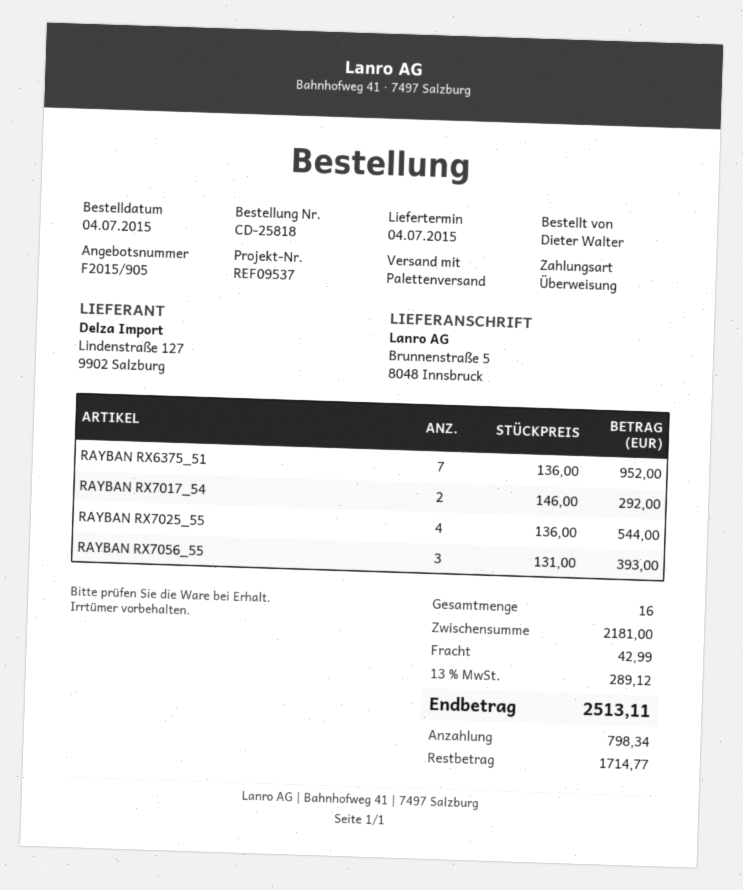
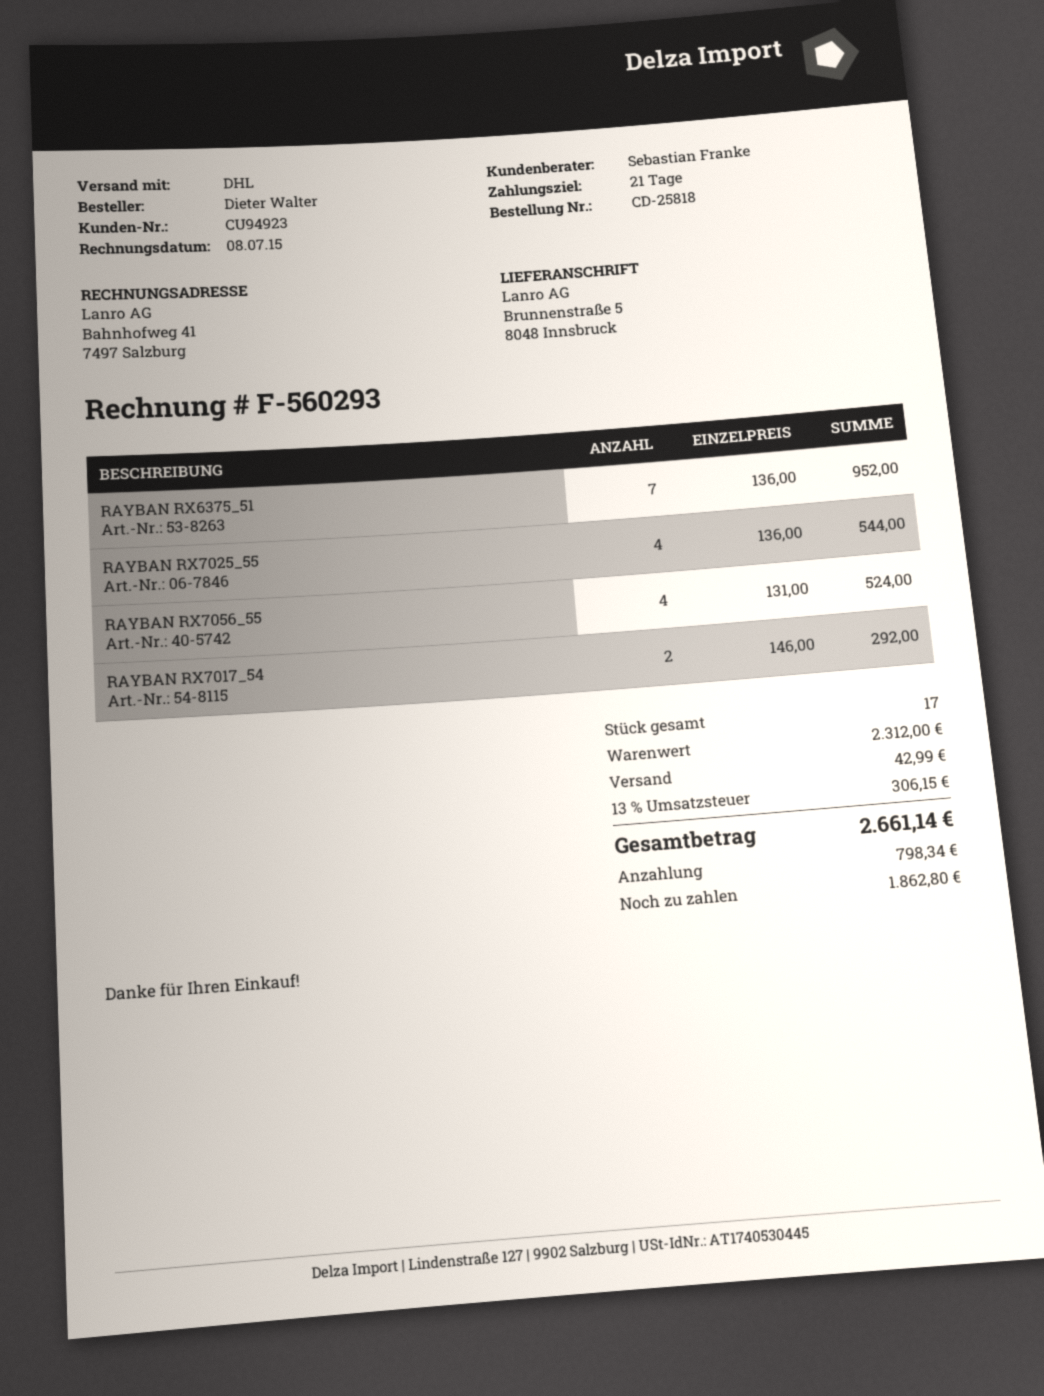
shipping method: pallet freight -> DHL
RAYBAN RX7056_55: 3 x 131.00 = 393.00 -> 4 x 131.00 = 524.00
total quantity: 16 -> 17
subtotal: 2181.00 -> 2312.00
tax: 13% = 289.12 -> 13% = 306.15
total: 2513.11 -> 2661.14
balance: 1714.77 -> 1862.80

